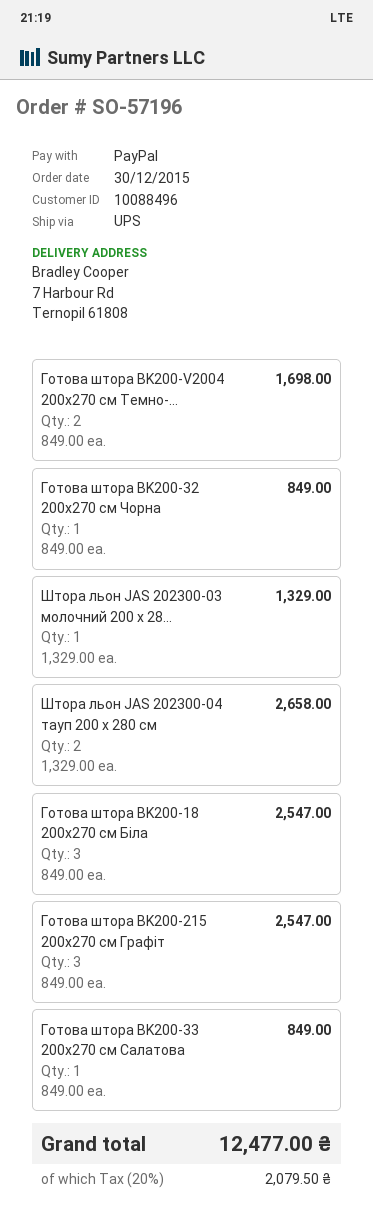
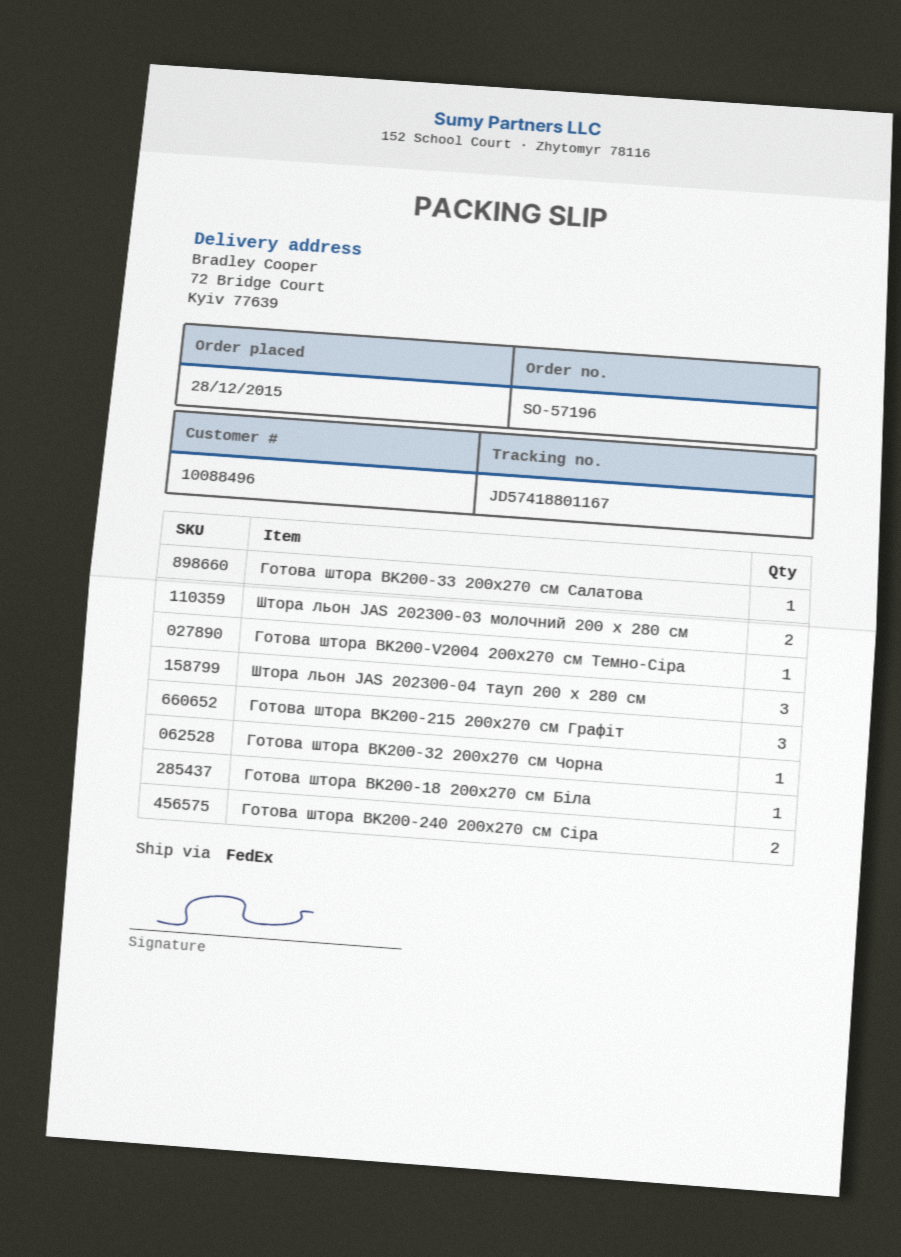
order date: 2015-12-30 -> 2015-12-28
shipping method: UPS -> FedEx
ship to: 7 Harbour Rd, Ternopil 61808 -> 72 Bridge Court, Kyiv 77639
Готова штора BK200-V2004 200х270 см Темно-...: 2 -> 1
Штора льон JAS 202300-03 молочний 200 x 28...: 1 -> 2
Штора льон JAS 202300-04 тауп 200 x 280 см: 2 -> 3
Готова штора BK200-18 200х270 см Біла: 3 -> 1
Готова штора BK200-240 200х270 см Сіра: none -> 2

